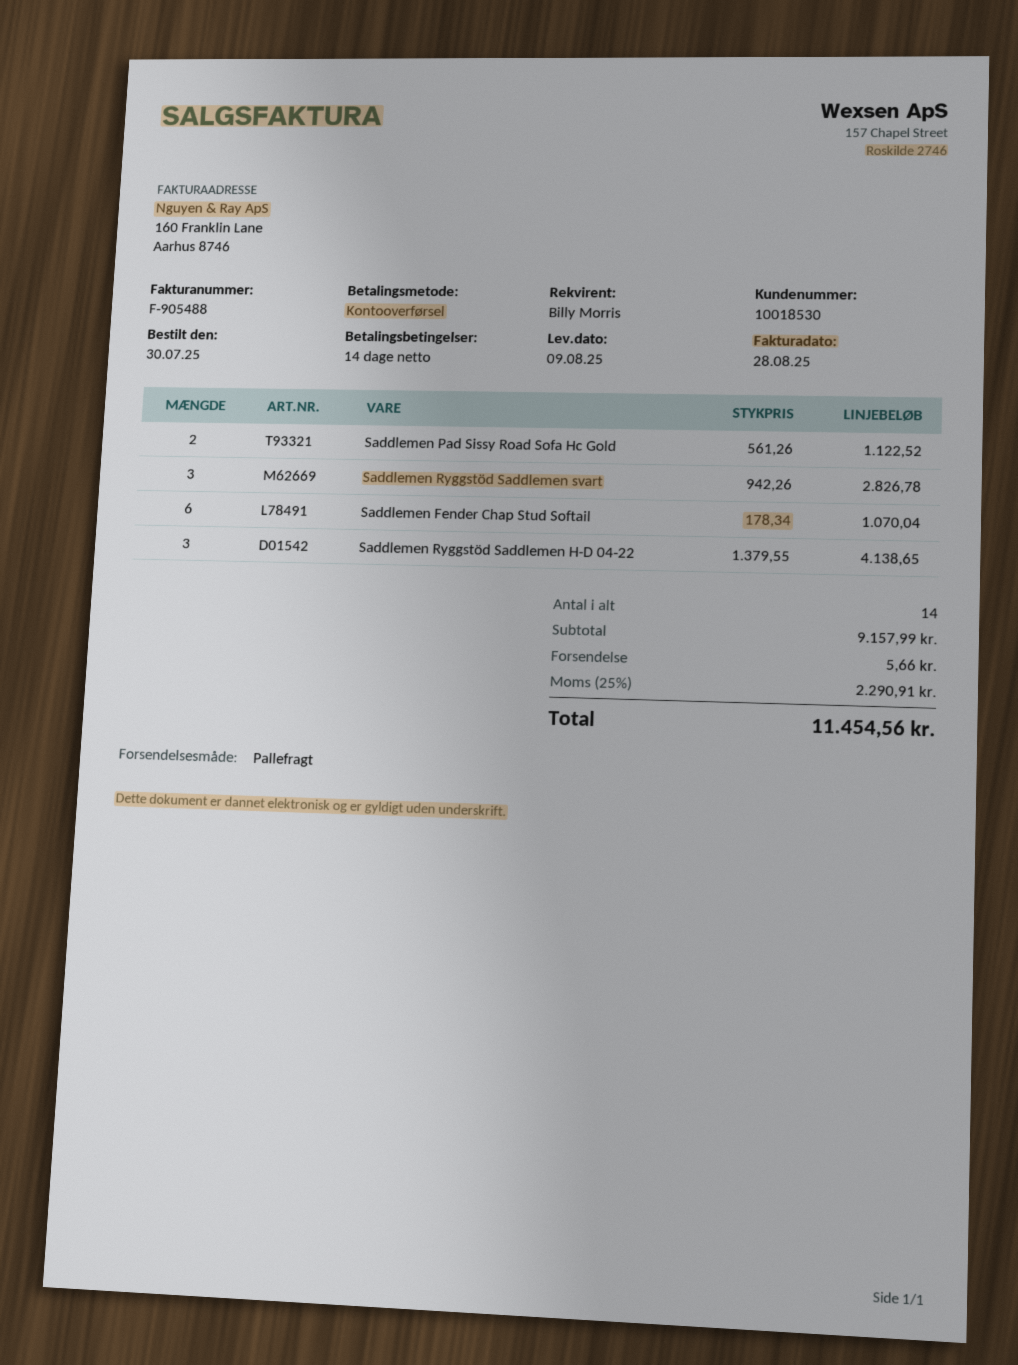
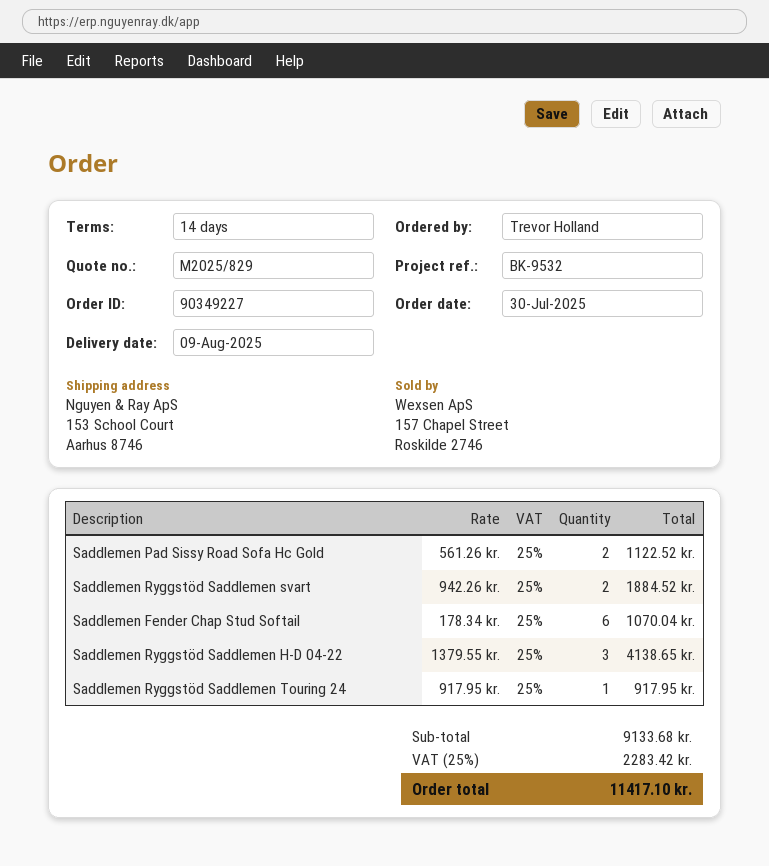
ordered by: Billy Morris -> Trevor Holland
Saddlemen Ryggstöd Saddlemen svart: 3 x 942.26 = 2826.78 -> 2 x 942.26 = 1884.52
Saddlemen Ryggstöd Saddlemen Touring 24: none -> 1 x 917.95 = 917.95
subtotal: 9157.99 -> 9133.68
shipping: 5.66 -> none
tax: 25% = 2290.91 -> 25% = 2283.42
total: 11454.56 -> 11417.10

